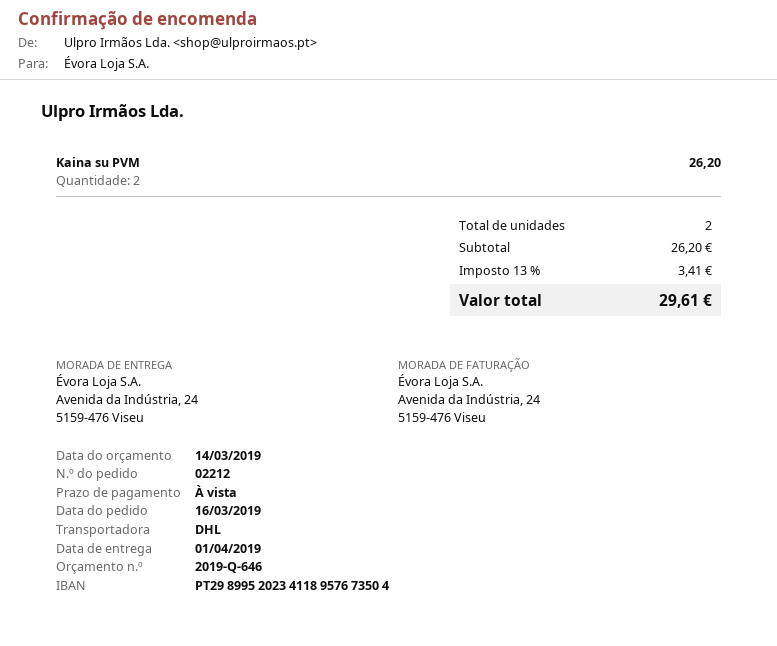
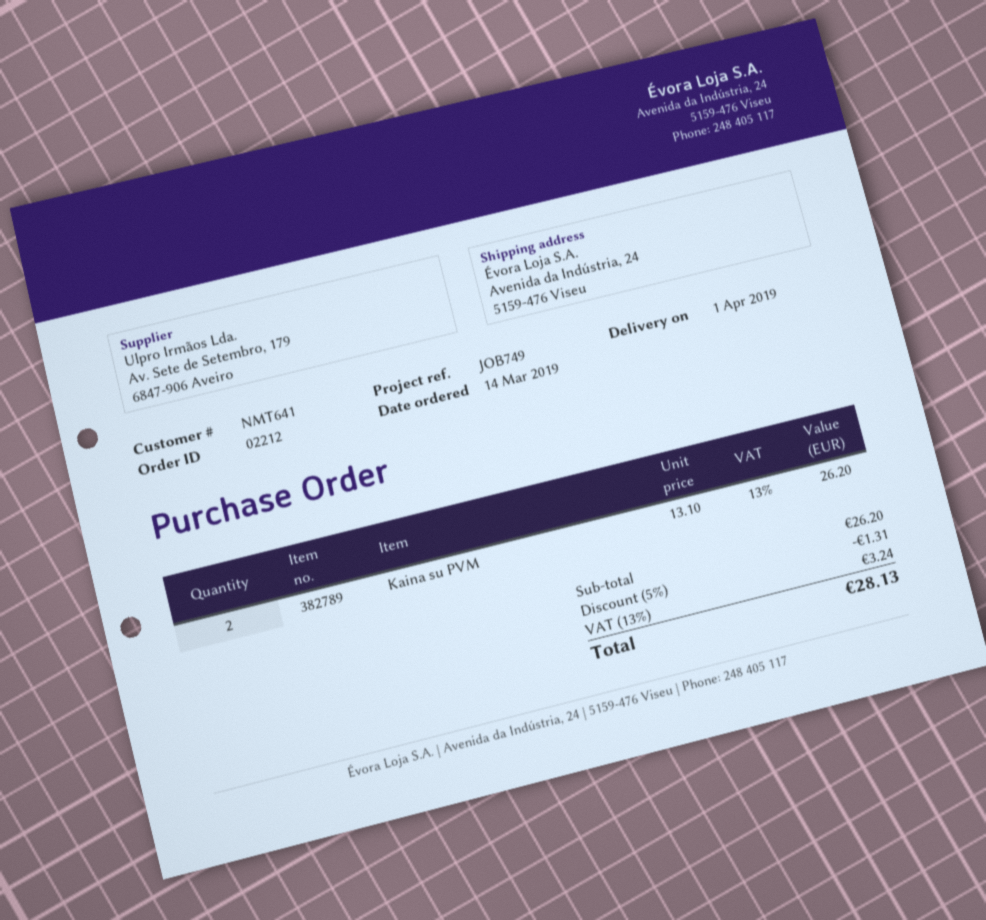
order date: 2019-03-16 -> 2019-03-14
discount: none -> 5% = 1.31
tax: 13% = 3.41 -> 13% = 3.24
total: 29.61 -> 28.13

